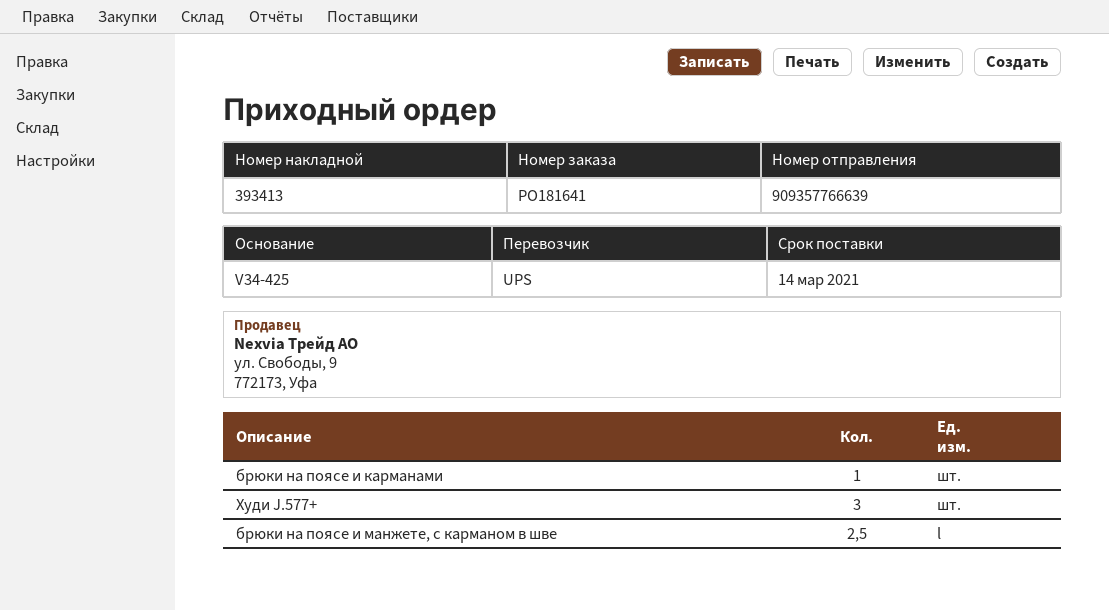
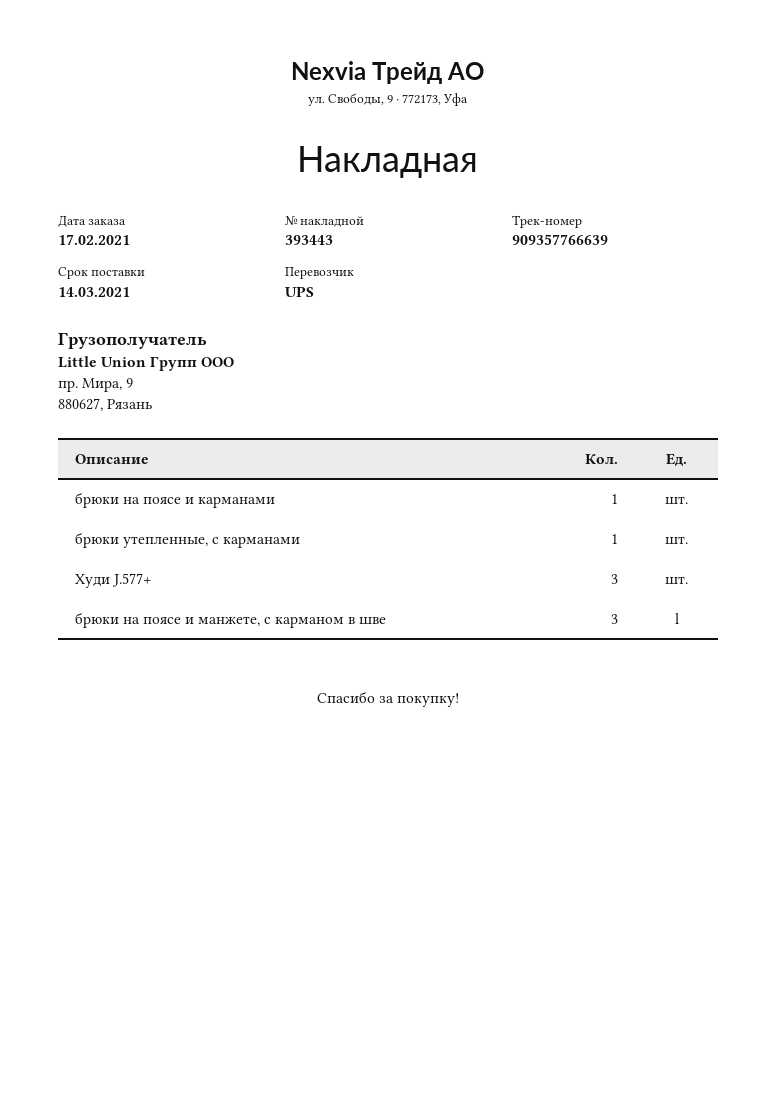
delivery note number: 393413 -> 393443
брюки на поясе и манжете, с карманом в шве: 2.5 -> 3
брюки утепленные, с карманами: none -> 1

